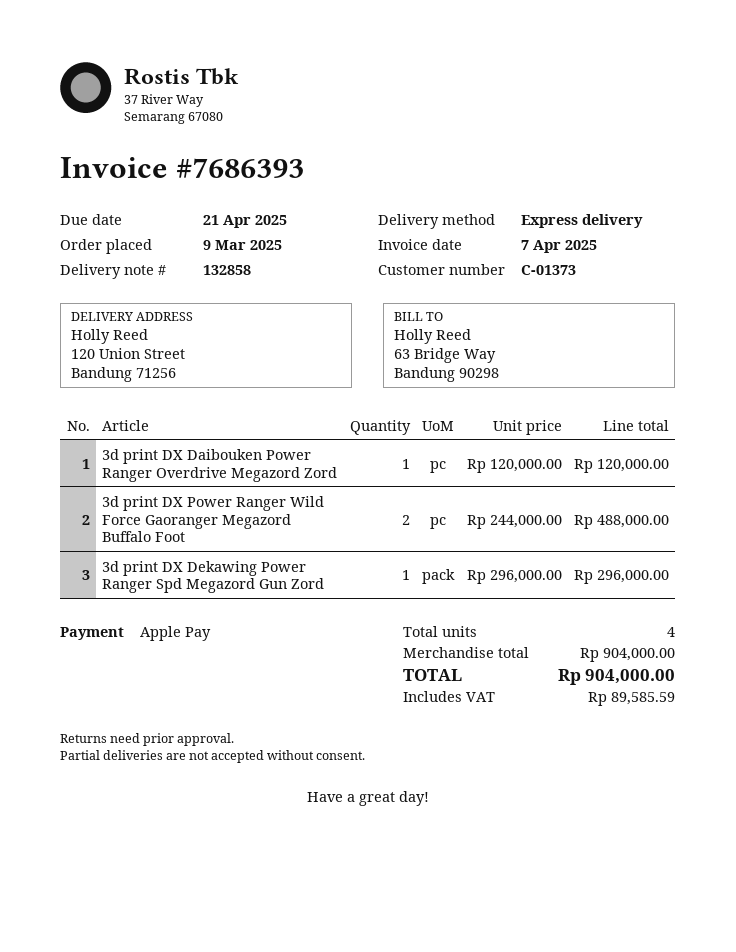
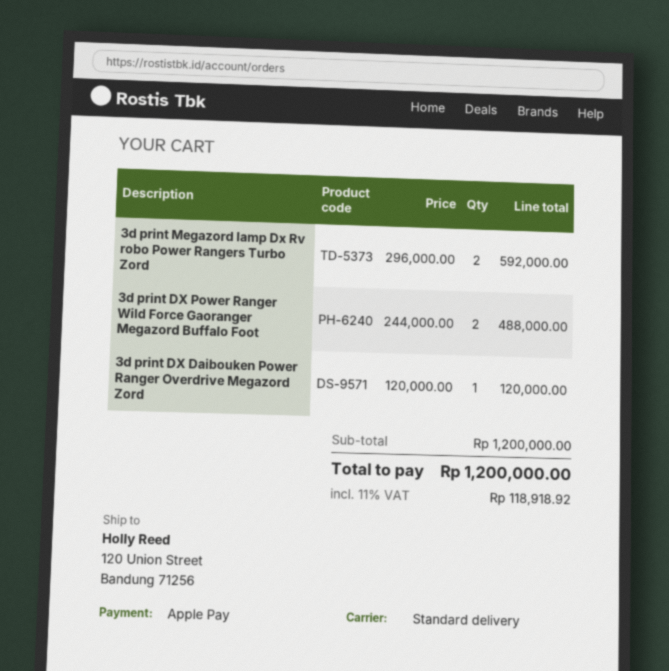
shipping method: express -> standard
3d print DX Dekawing Power Ranger Spd Megazord Gun Zord: 1 x 296000.00 = 296000.00 -> none
3d print Megazord lamp Dx Rv robo Power Rangers Turbo Zord: none -> 2 x 296000.00 = 592000.00
subtotal: 904000.00 -> 1200000.00
tax: 89585.59 -> 118918.92
total: 904000.00 -> 1200000.00

